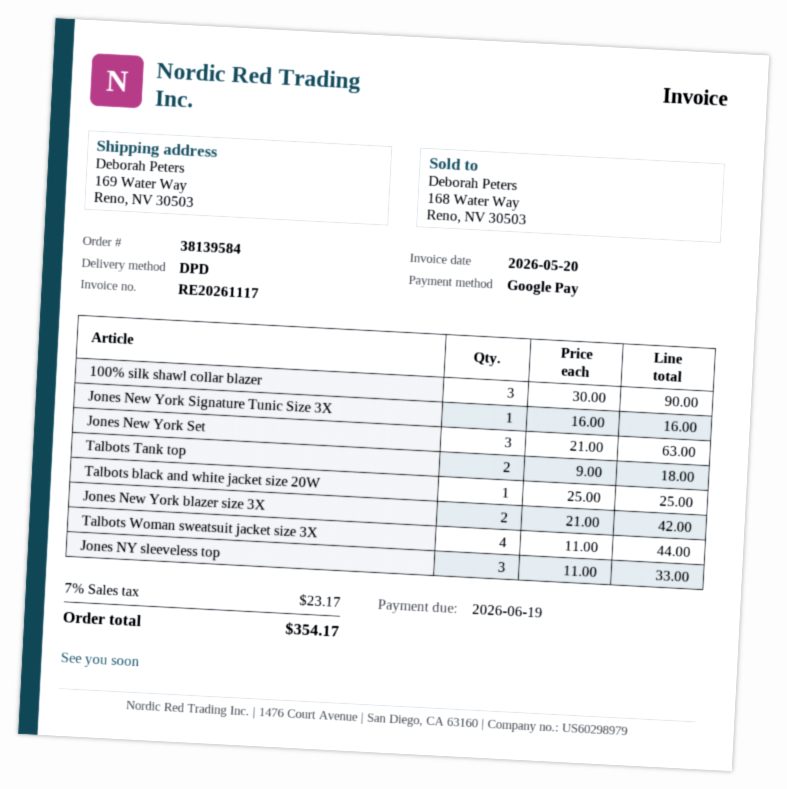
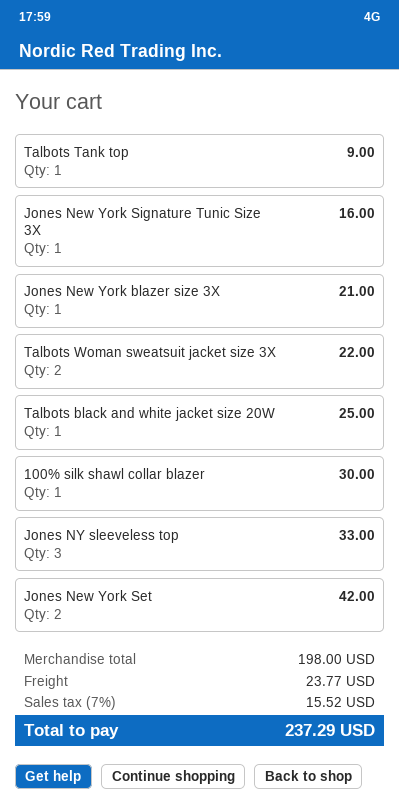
100% silk shawl collar blazer: 3 for 90.00 -> 1 for 30.00
Jones New York Set: 3 for 63.00 -> 2 for 42.00
Talbots Tank top: 2 for 18.00 -> 1 for 9.00
Jones New York blazer size 3X: 2 for 42.00 -> 1 for 21.00
Talbots Woman sweatsuit jacket size 3X: 4 for 44.00 -> 2 for 22.00
shipping: none -> 23.77
tax: 7% = 23.17 -> 7% = 15.52
total: 354.17 -> 237.29

